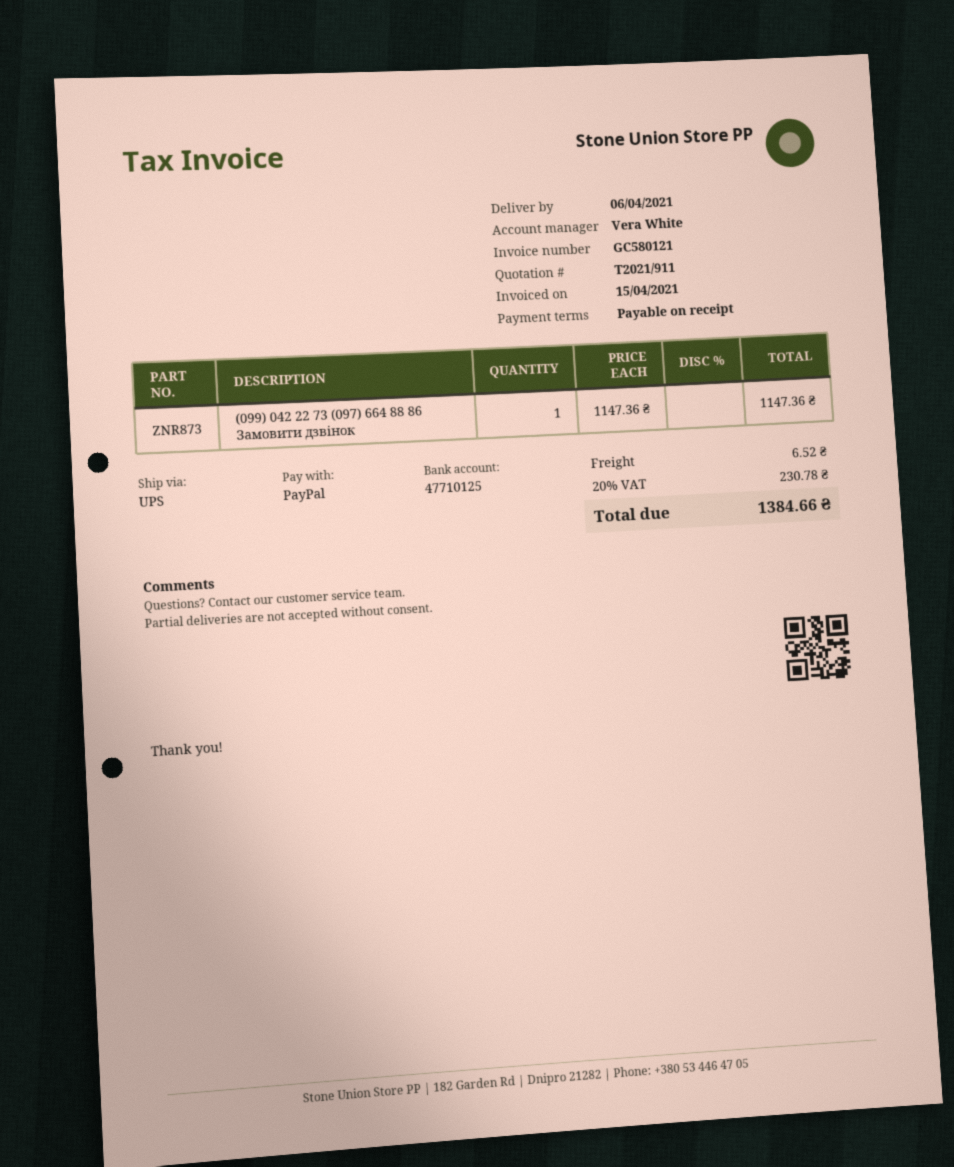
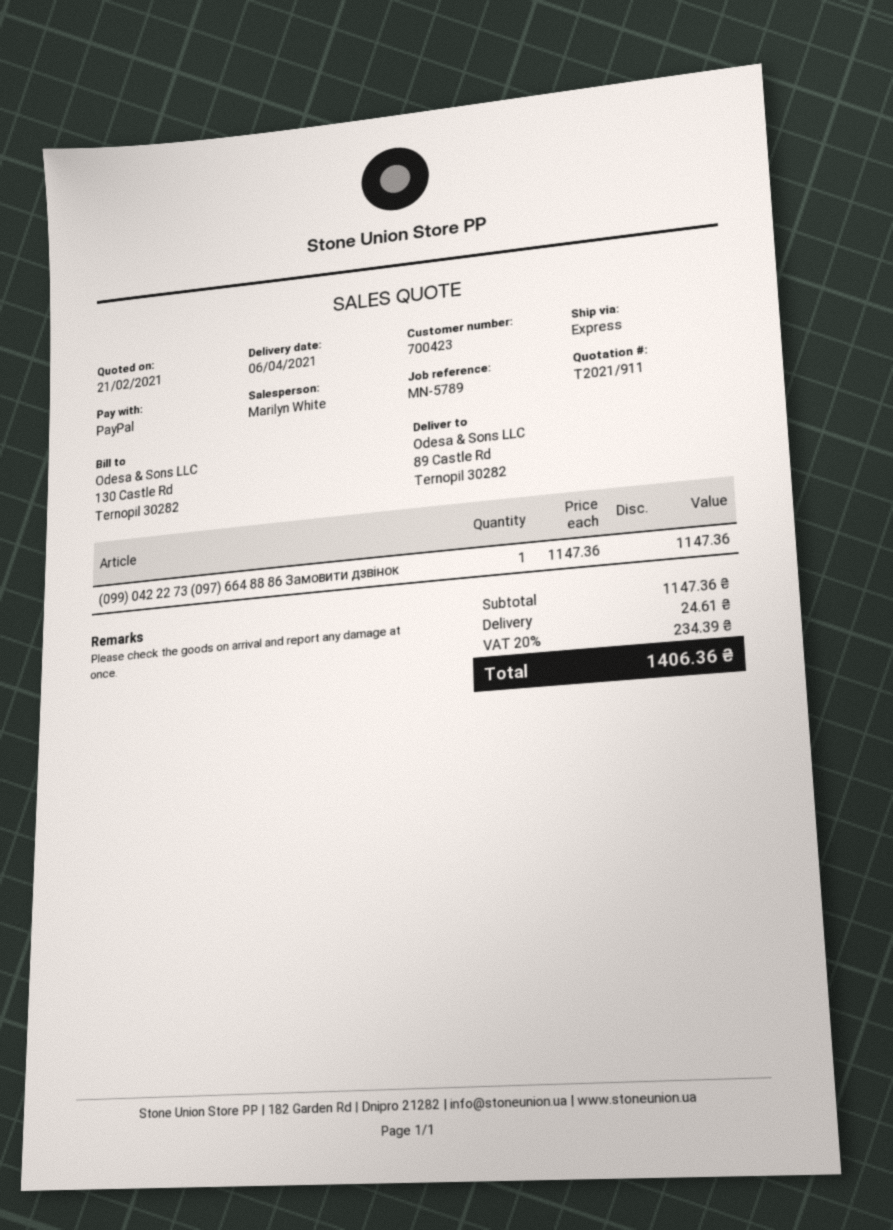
sales rep: Vera White -> Marilyn White
shipping method: UPS -> express
shipping: 6.52 -> 24.61
tax: 20% = 230.78 -> 20% = 234.39
total: 1384.66 -> 1406.36

